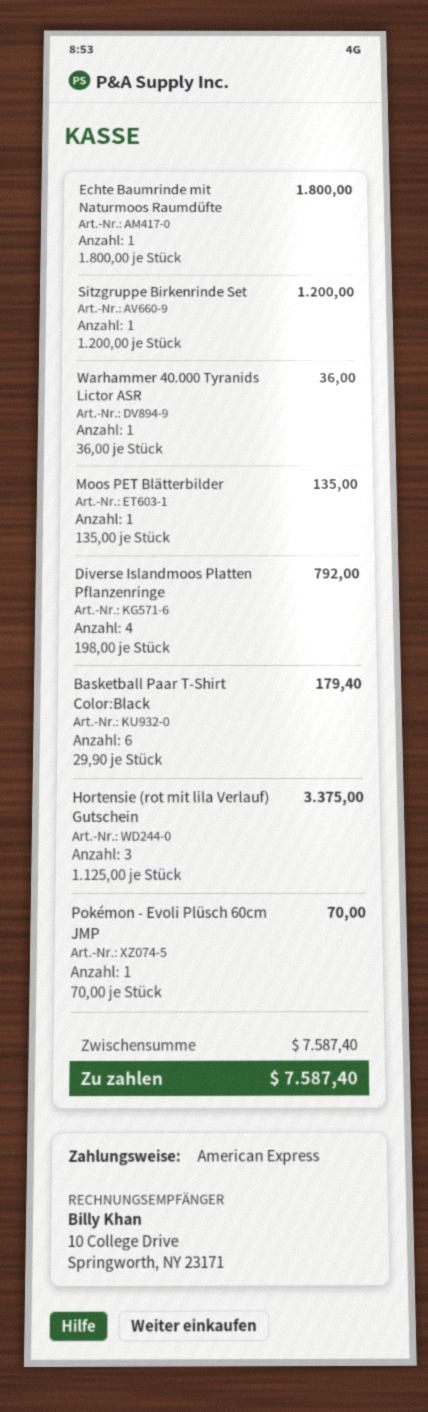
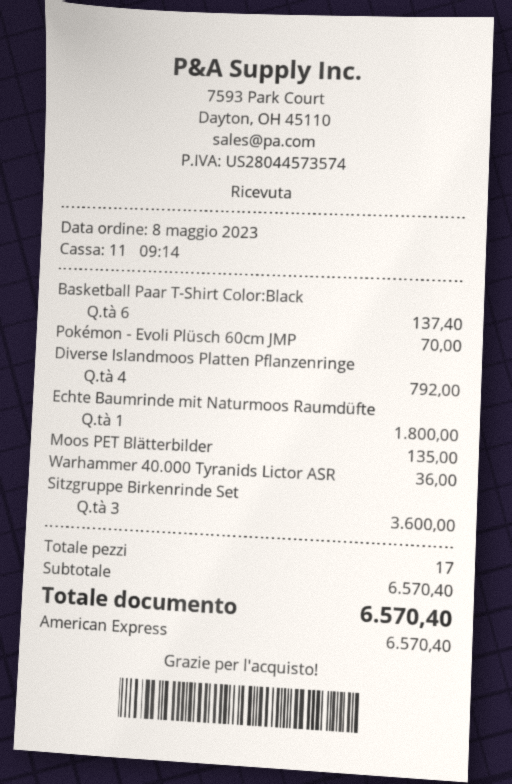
Sitzgruppe Birkenrinde Set: 1 for 1200.00 -> 3 for 3600.00
Basketball Paar T-Shirt Color:Black: 6 for 179.40 -> 6 for 137.40
Hortensie (rot mit lila Verlauf) Gutschein: 3 for 3375.00 -> none
subtotal: 7587.40 -> 6570.40
total: 7587.40 -> 6570.40

